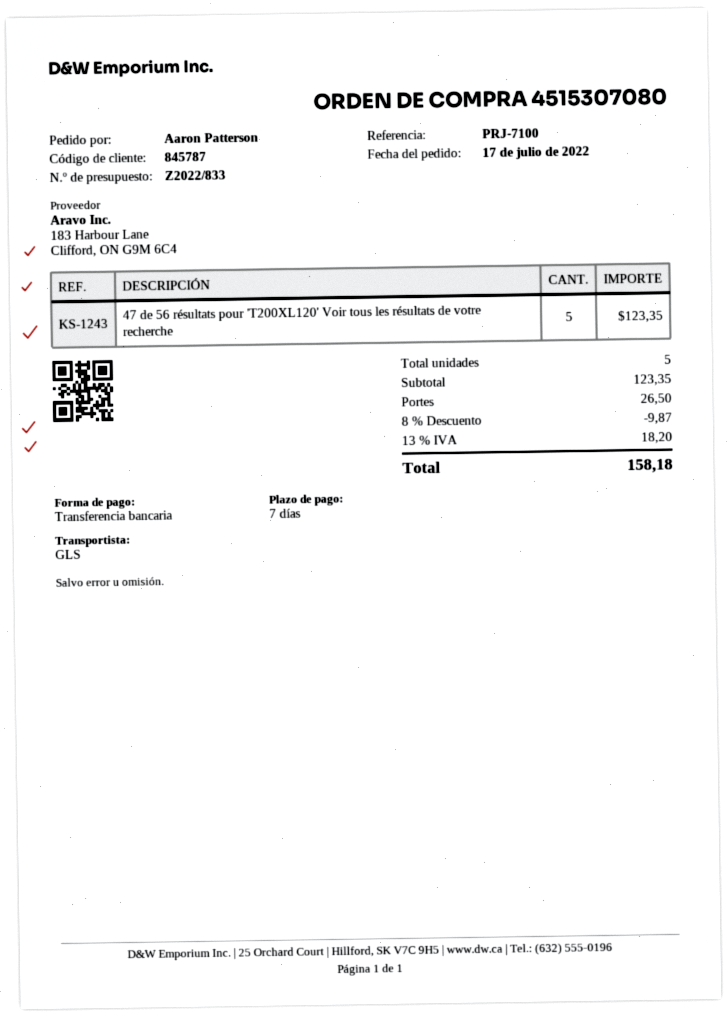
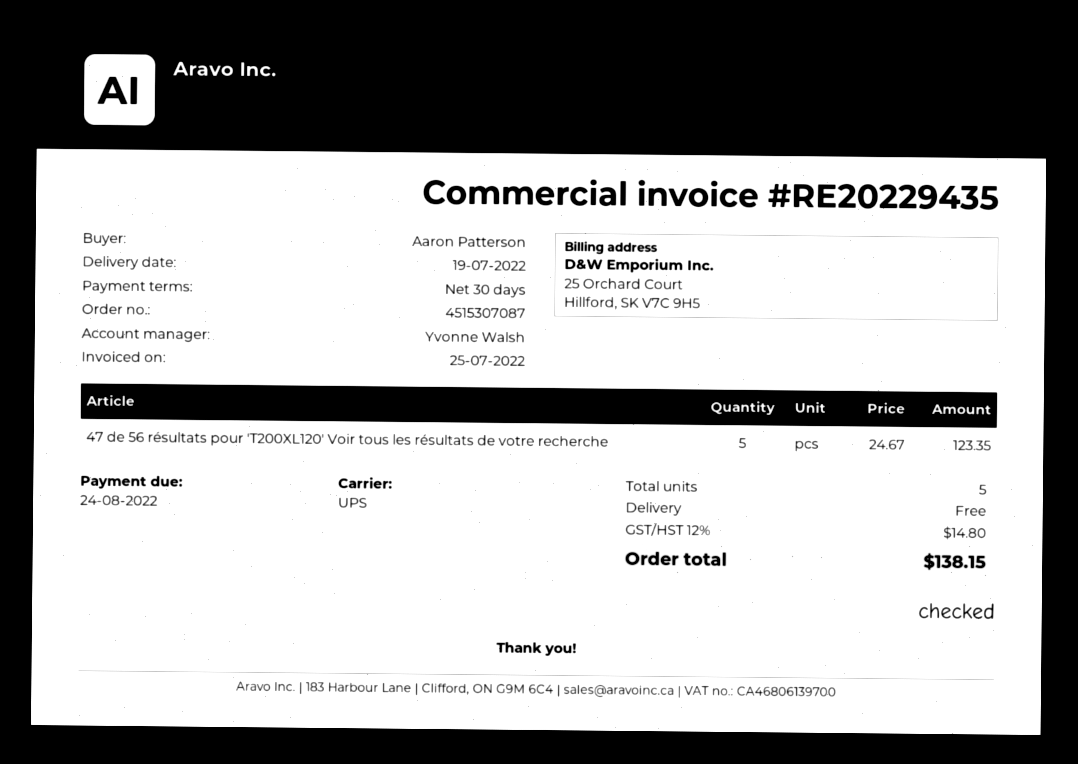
order number: 4515307080 -> 4515307087
payment terms: 7 days -> 30 days
shipping method: GLS -> UPS
discount: 8% = 9.87 -> none
shipping: 26.50 -> 0.00
tax: 13% = 18.20 -> 12% = 14.80
total: 158.18 -> 138.15

